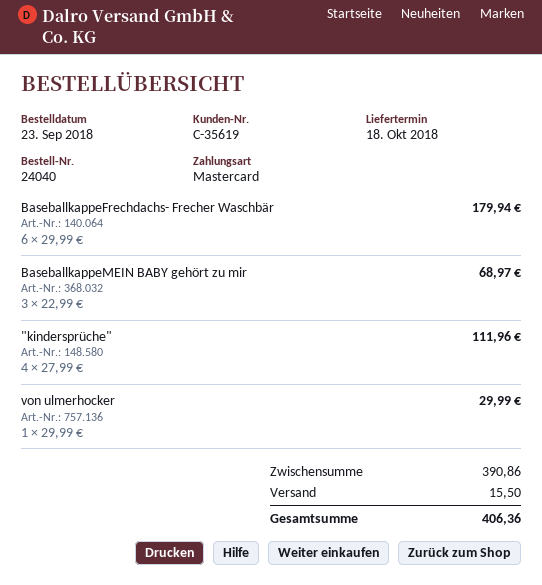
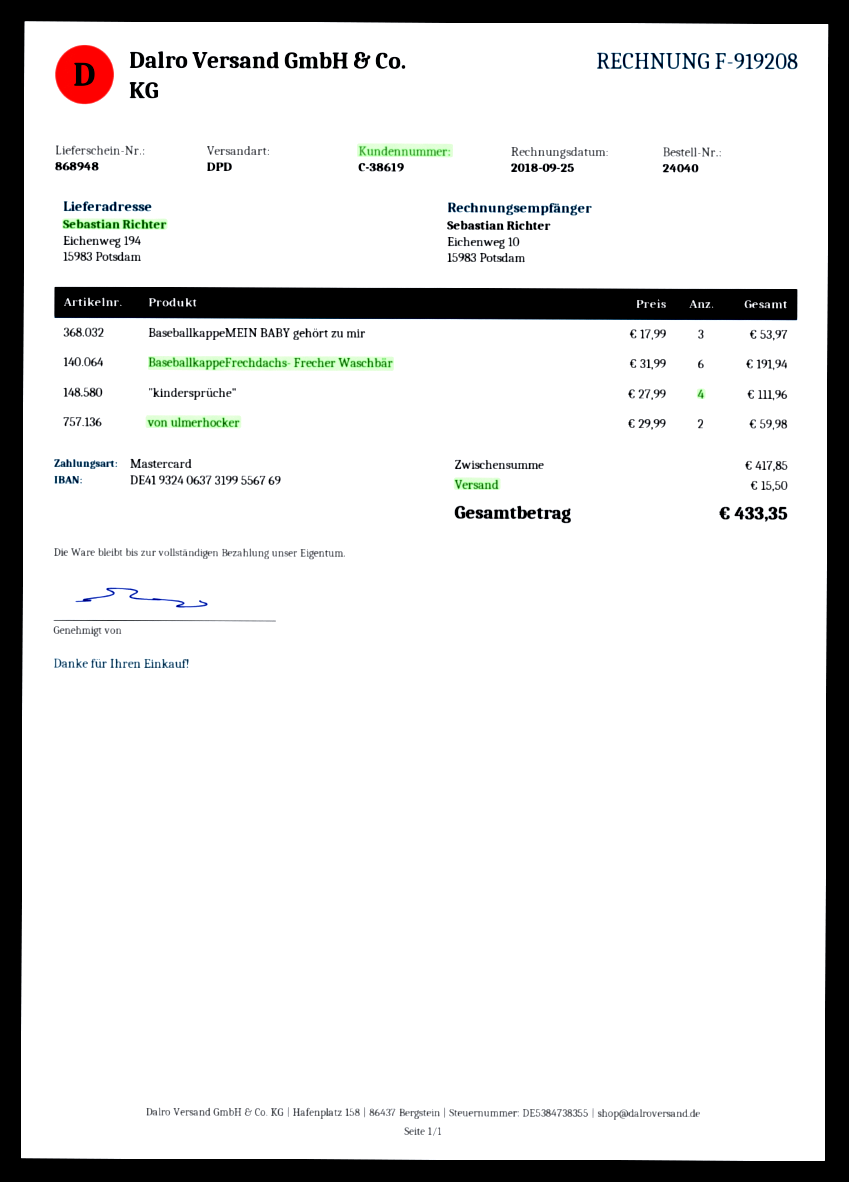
customer number: C-35619 -> C-38619
BaseballkappeFrechdachs- Frecher Waschbär: 6 x 29.99 = 179.94 -> 6 x 31.99 = 191.94
BaseballkappeMEIN BABY gehört zu mir: 3 x 22.99 = 68.97 -> 3 x 17.99 = 53.97
von ulmerhocker: 1 x 29.99 = 29.99 -> 2 x 29.99 = 59.98
subtotal: 390.86 -> 417.85
total: 406.36 -> 433.35

